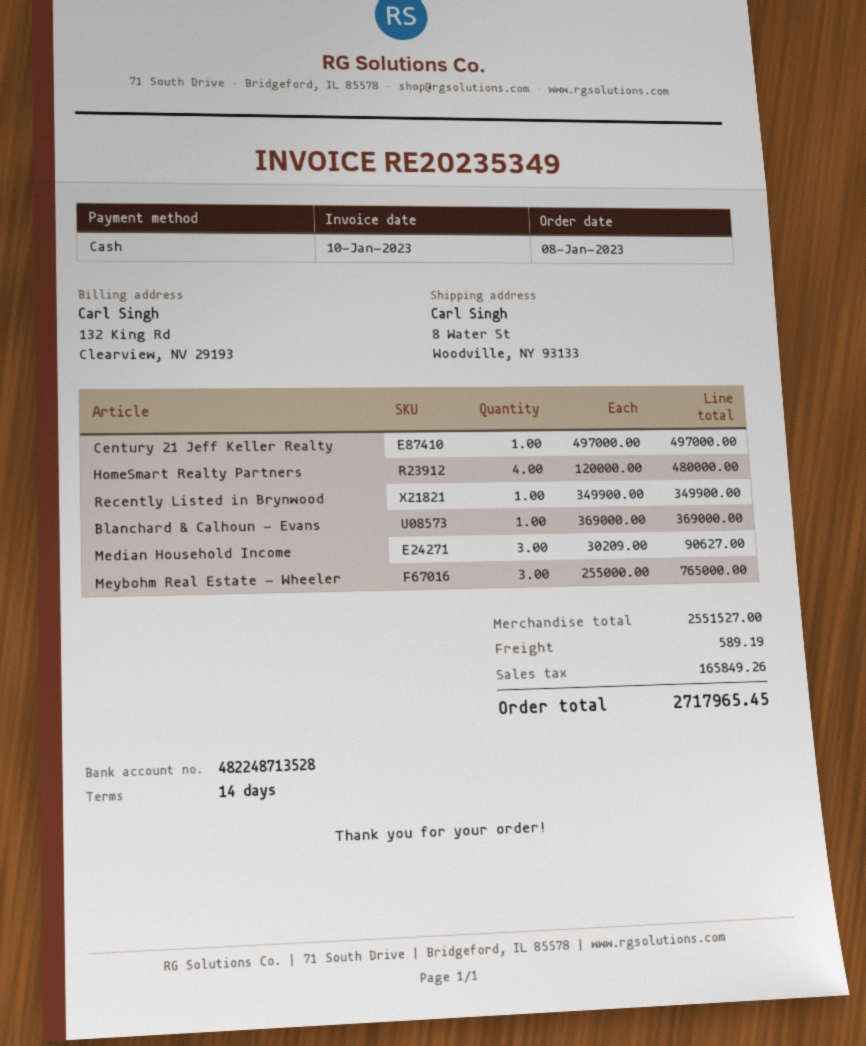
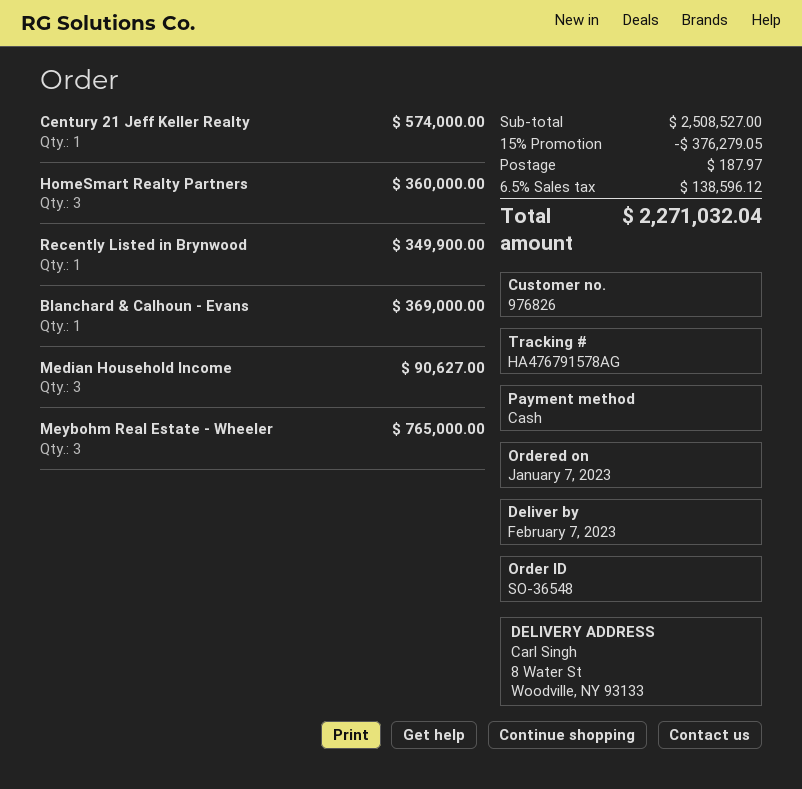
order date: 2023-01-08 -> 2023-01-07
Century 21 Jeff Keller Realty: 1 for 497000.00 -> 1 for 574000.00
HomeSmart Realty Partners: 4 for 480000.00 -> 3 for 360000.00
subtotal: 2551527.00 -> 2508527.00
discount: none -> 15% = 376279.05
shipping: 589.19 -> 187.97
tax: 165849.26 -> 138596.12
total: 2717965.45 -> 2271032.04

